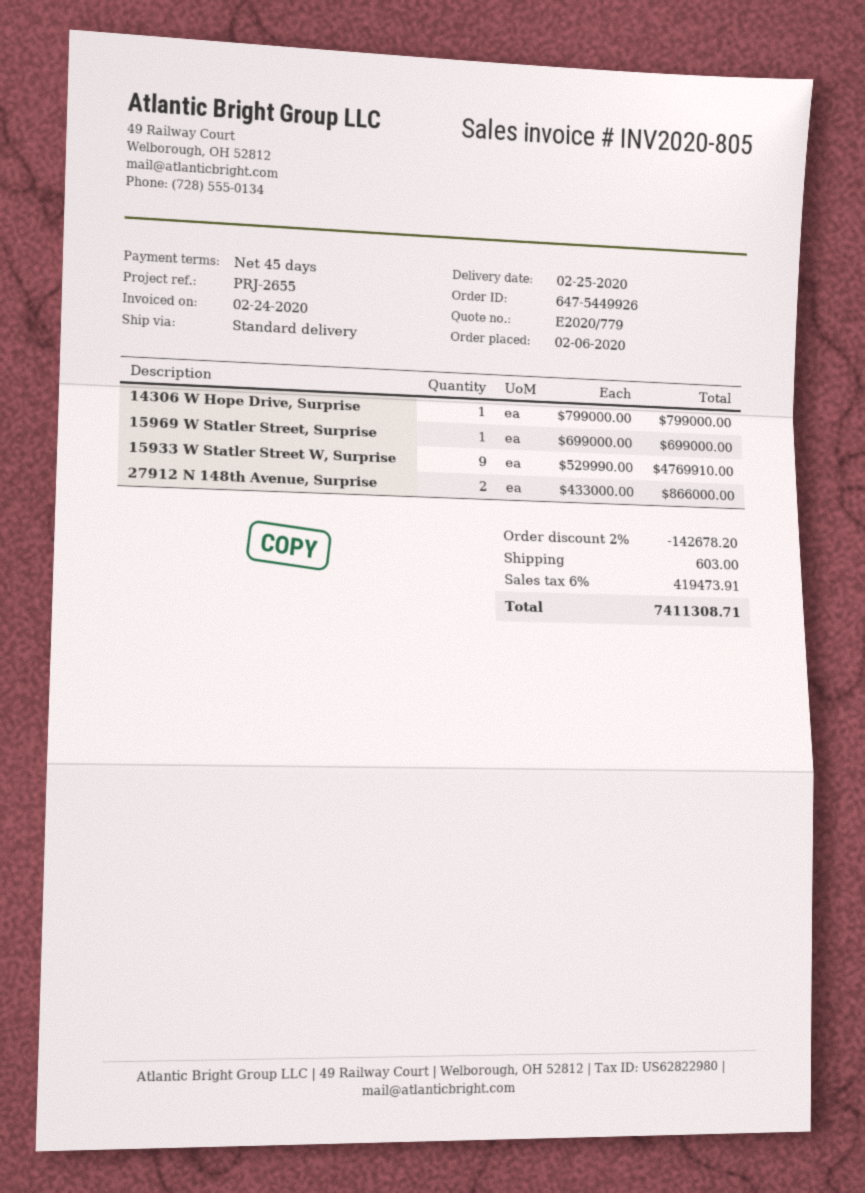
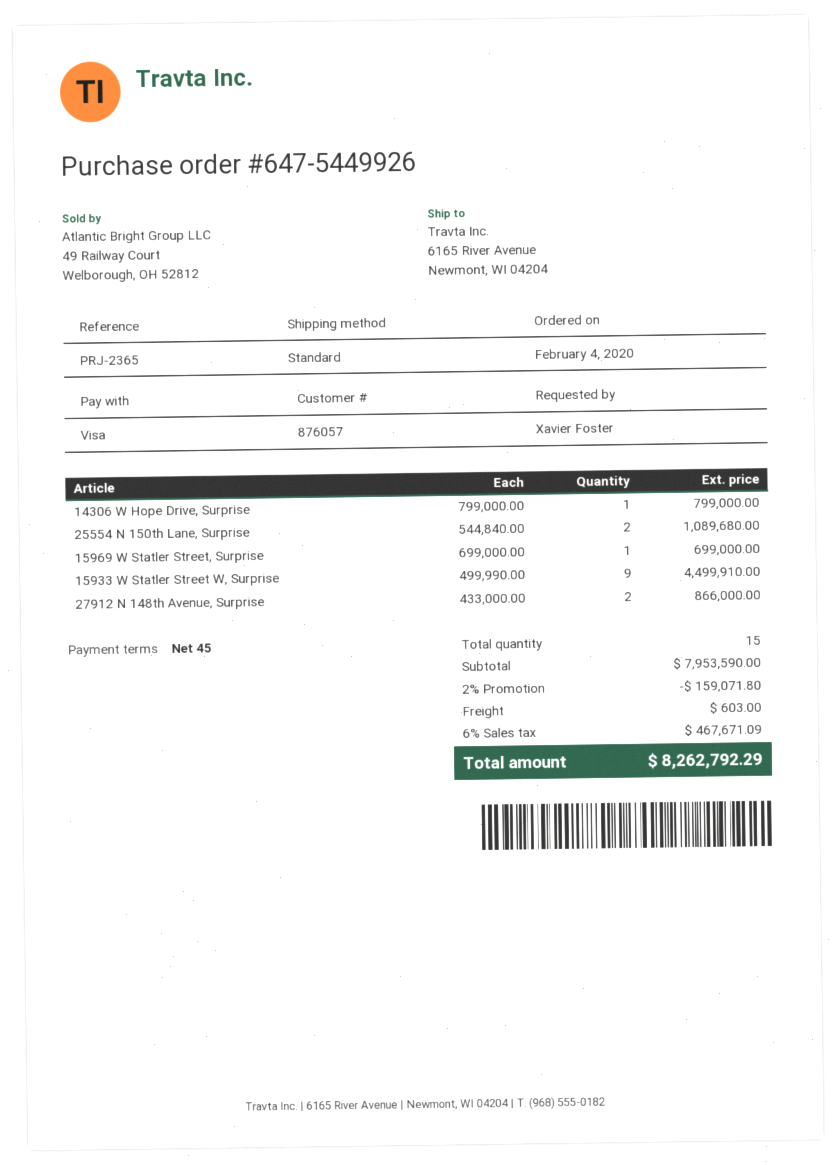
order date: 2020-02-06 -> 2020-02-04
reference: PRJ-2655 -> PRJ-2365
15933 W Statler Street W, Surprise: 9 x 529990.00 = 4769910.00 -> 9 x 499990.00 = 4499910.00
25554 N 150th Lane, Surprise: none -> 2 x 544840.00 = 1089680.00
discount: 2% = 142678.20 -> 2% = 159071.80
tax: 6% = 419473.91 -> 6% = 467671.09
total: 7411308.71 -> 8262792.29

